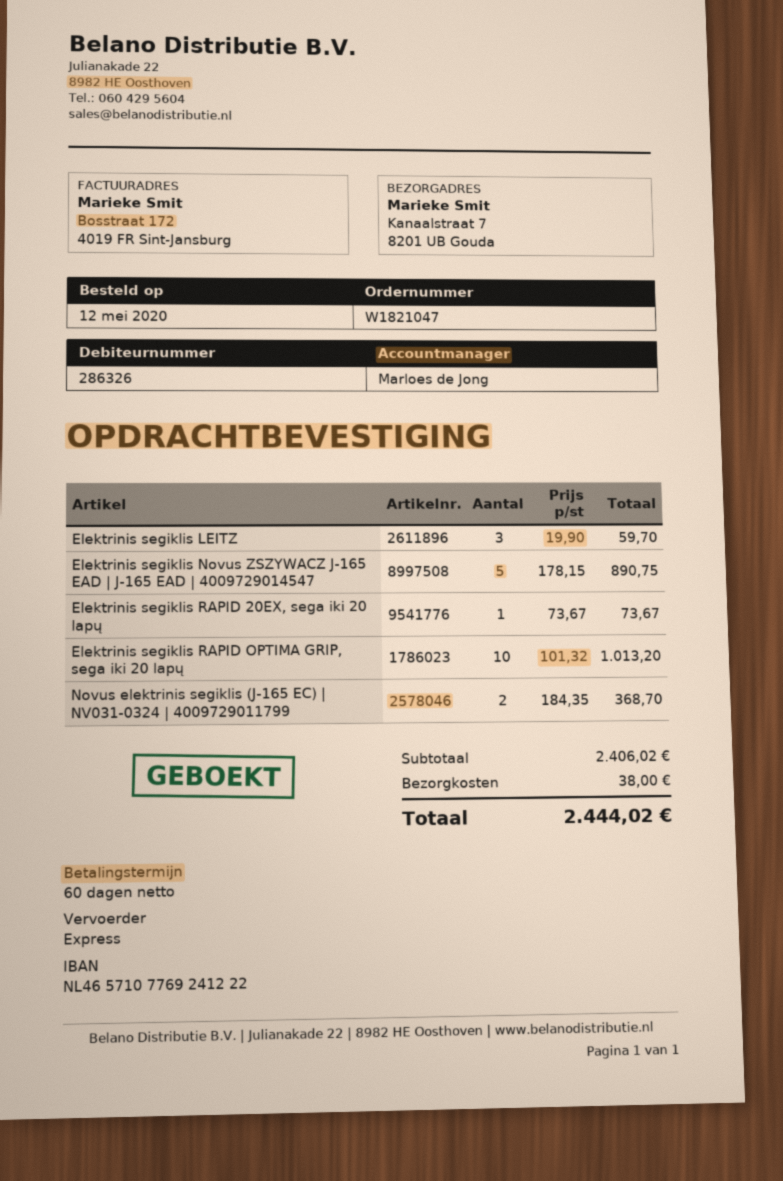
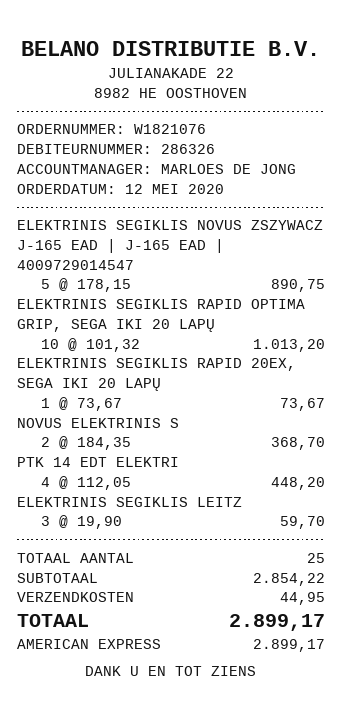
order number: W1821047 -> W1821076
PTK 14 EDT ELEKTRI: none -> 4 x 112.05 = 448.20
subtotal: 2406.02 -> 2854.22
shipping: 38.00 -> 44.95
total: 2444.02 -> 2899.17

